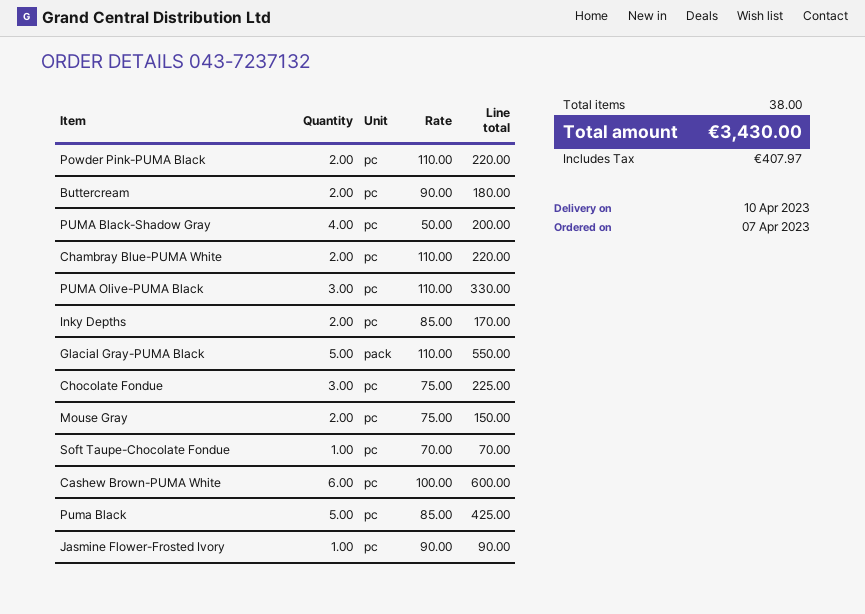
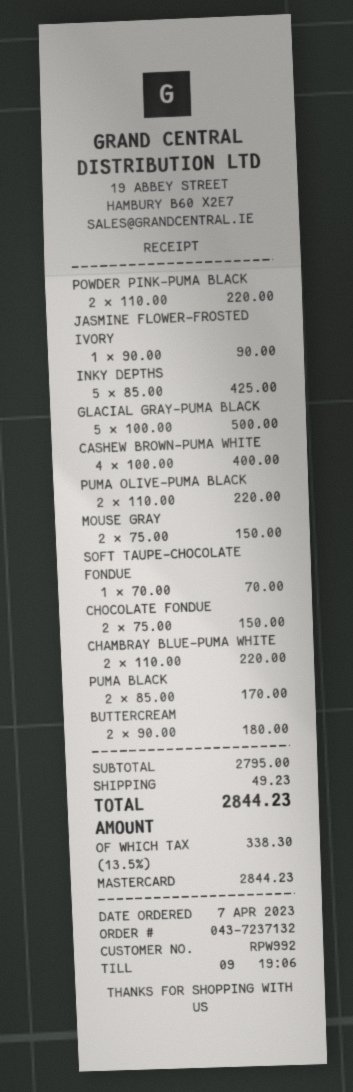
PUMA Black-Shadow Gray: 4 x 50.00 = 200.00 -> none
PUMA Olive-PUMA Black: 3 x 110.00 = 330.00 -> 2 x 110.00 = 220.00
Inky Depths: 2 x 85.00 = 170.00 -> 5 x 85.00 = 425.00
Glacial Gray-PUMA Black: 5 x 110.00 = 550.00 -> 5 x 100.00 = 500.00
Chocolate Fondue: 3 x 75.00 = 225.00 -> 2 x 75.00 = 150.00
Cashew Brown-PUMA White: 6 x 100.00 = 600.00 -> 4 x 100.00 = 400.00
Puma Black: 5 x 85.00 = 425.00 -> 2 x 85.00 = 170.00
shipping: none -> 49.23
tax: 407.97 -> 338.30
total: 3430.00 -> 2844.23

